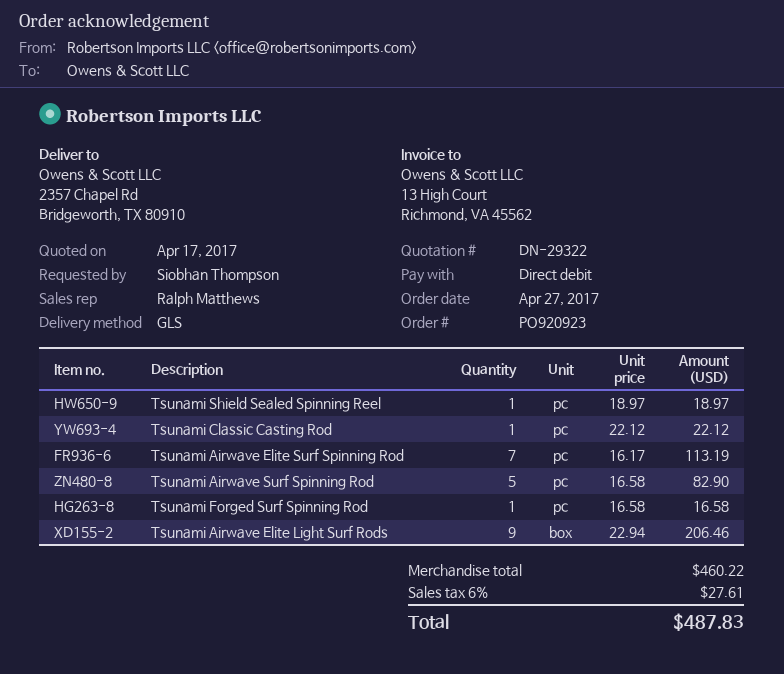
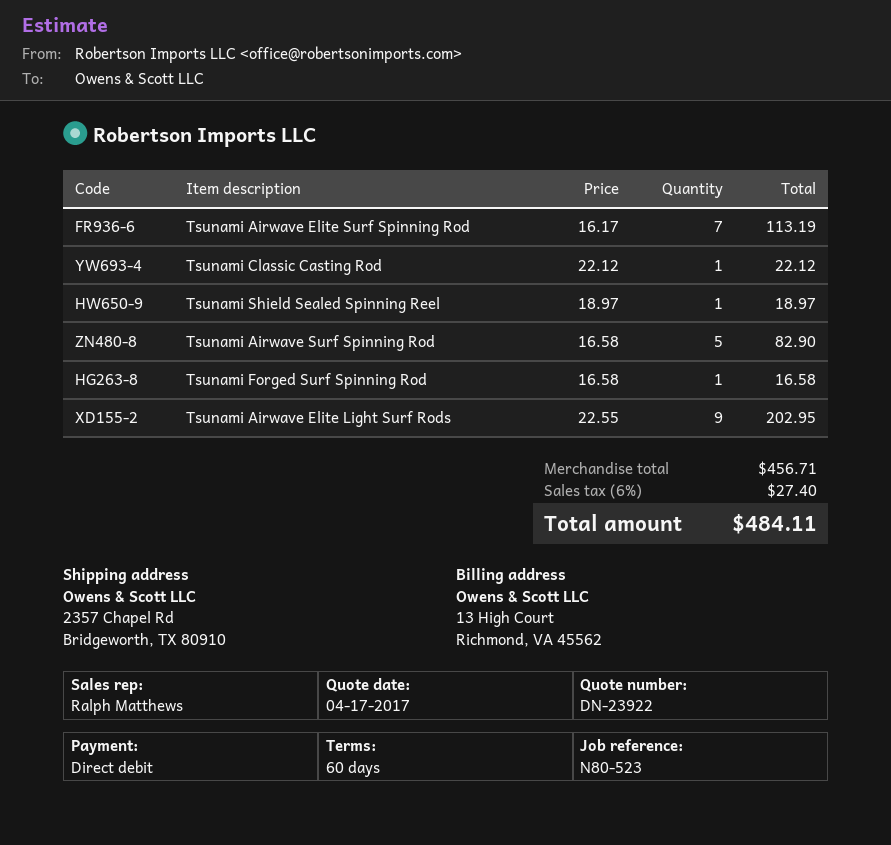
quote number: DN-29322 -> DN-23922
Tsunami Airwave Elite Light Surf Rods: 9 x 22.94 = 206.46 -> 9 x 22.55 = 202.95
subtotal: 460.22 -> 456.71
tax: 6% = 27.61 -> 6% = 27.40
total: 487.83 -> 484.11

